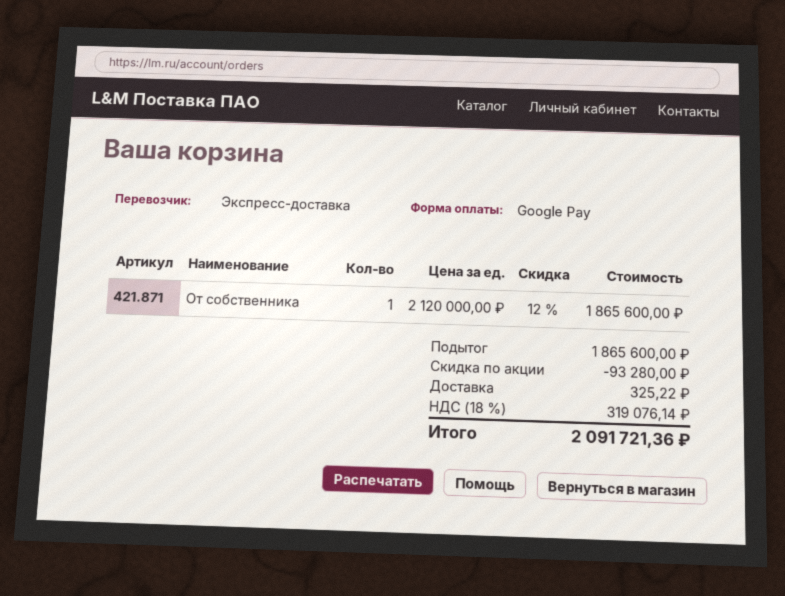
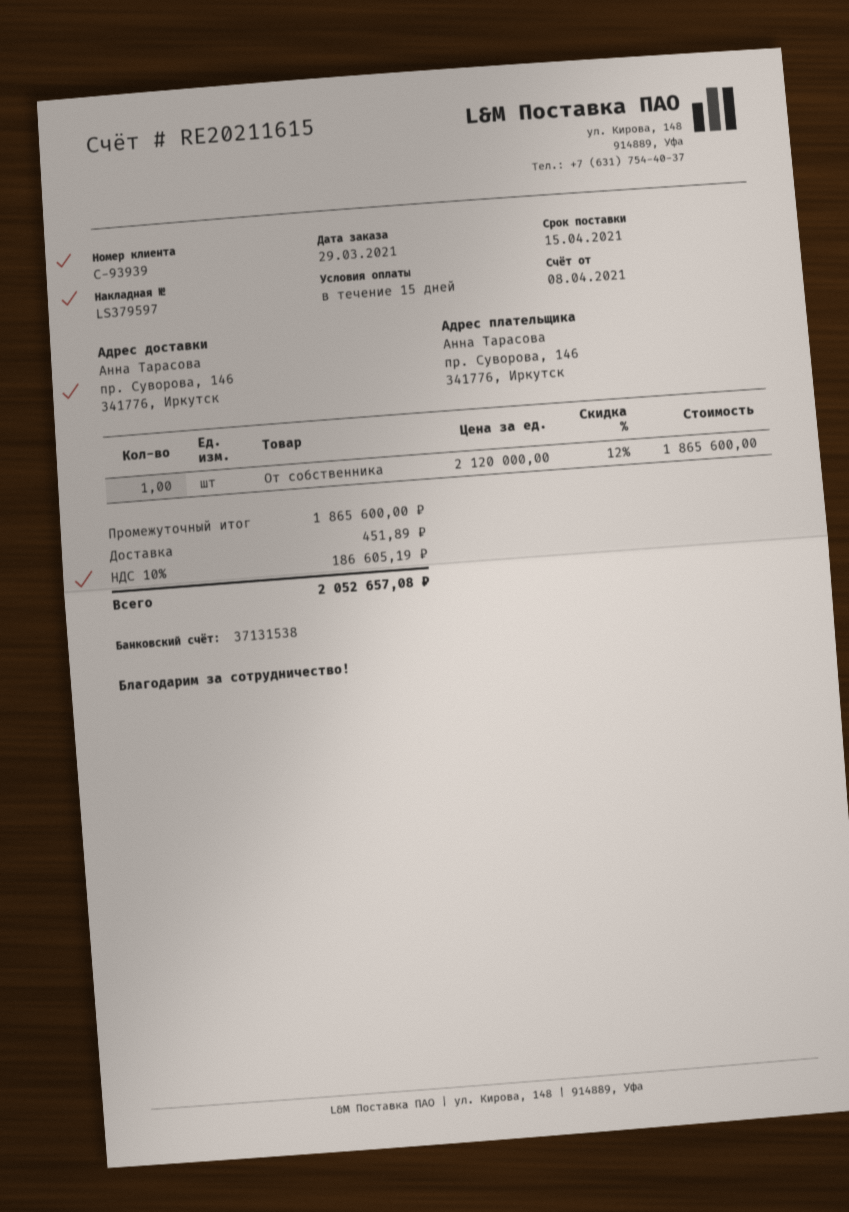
discount: 93280.00 -> none
shipping: 325.22 -> 451.89
tax: 18% = 319076.14 -> 10% = 186605.19
total: 2091721.36 -> 2052657.08

